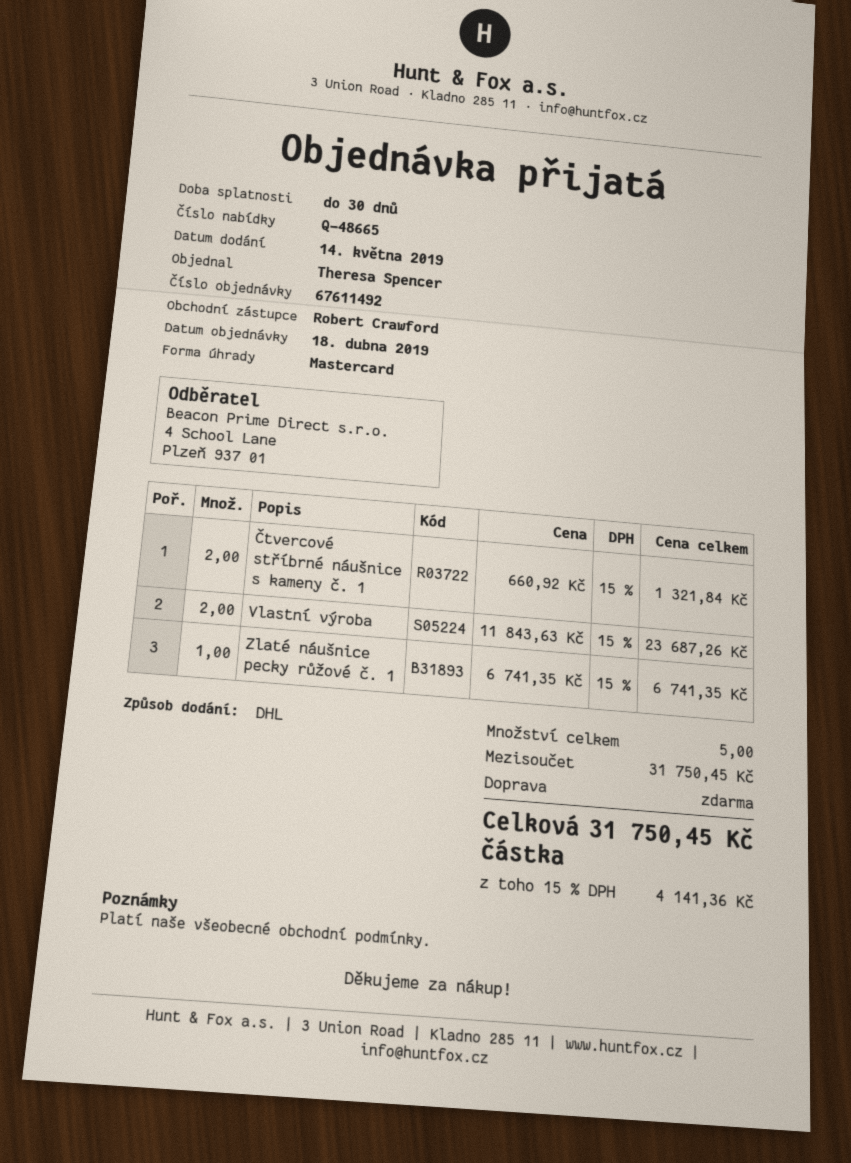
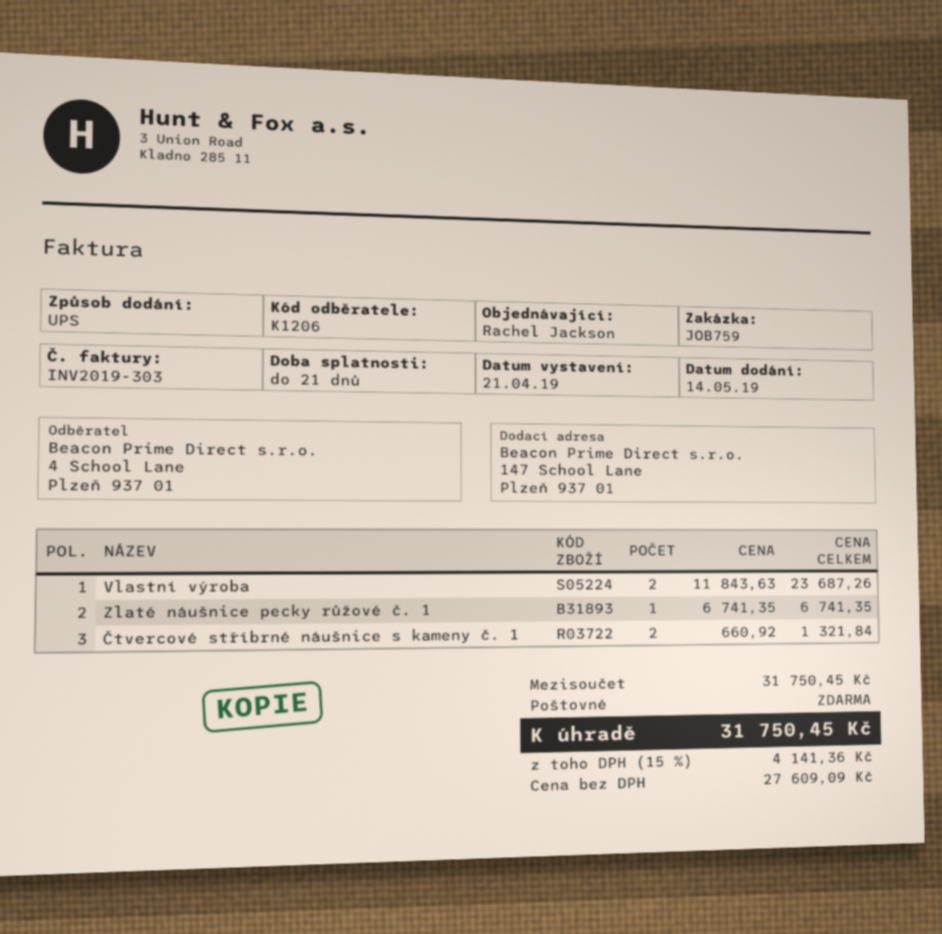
payment terms: 30 days -> 21 days
ordered by: Theresa Spencer -> Rachel Jackson
shipping method: DHL -> UPS

